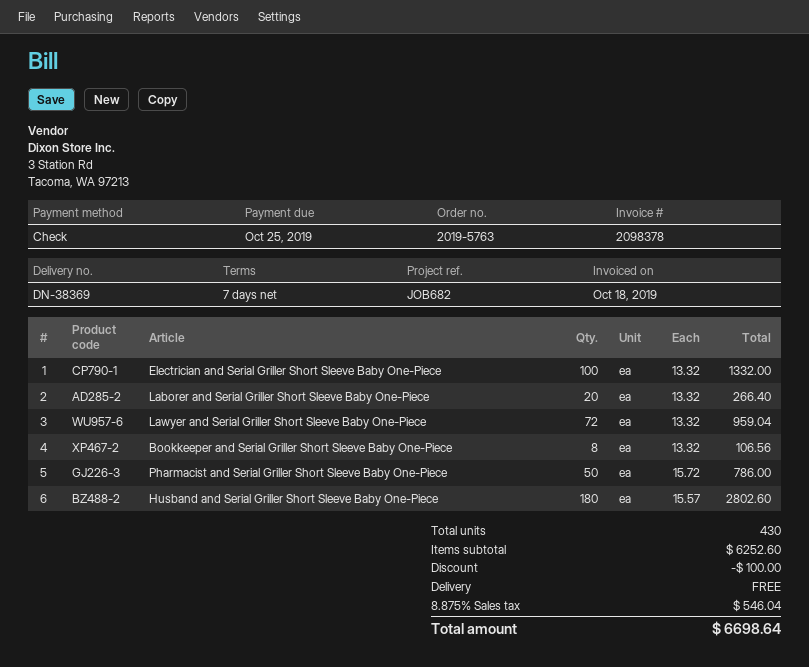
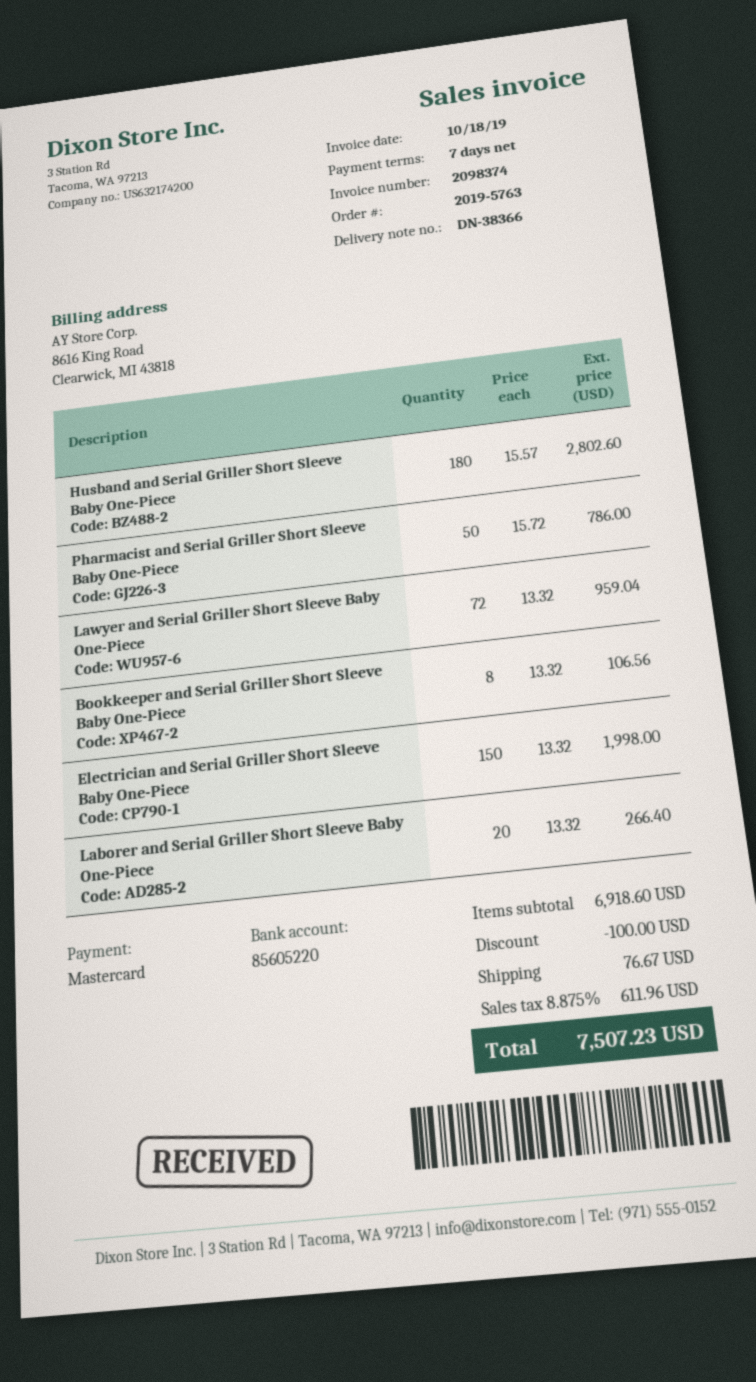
delivery note number: DN-38369 -> DN-38366
invoice number: 2098378 -> 2098374
payment method: cheque -> Mastercard
Electrician and Serial Griller Short Sleeve Baby One-Piece: 100 x 13.32 = 1332.00 -> 150 x 13.32 = 1998.00
subtotal: 6252.60 -> 6918.60
shipping: 0.00 -> 76.67
tax: 8.875% = 546.04 -> 8.875% = 611.96
total: 6698.64 -> 7507.23

